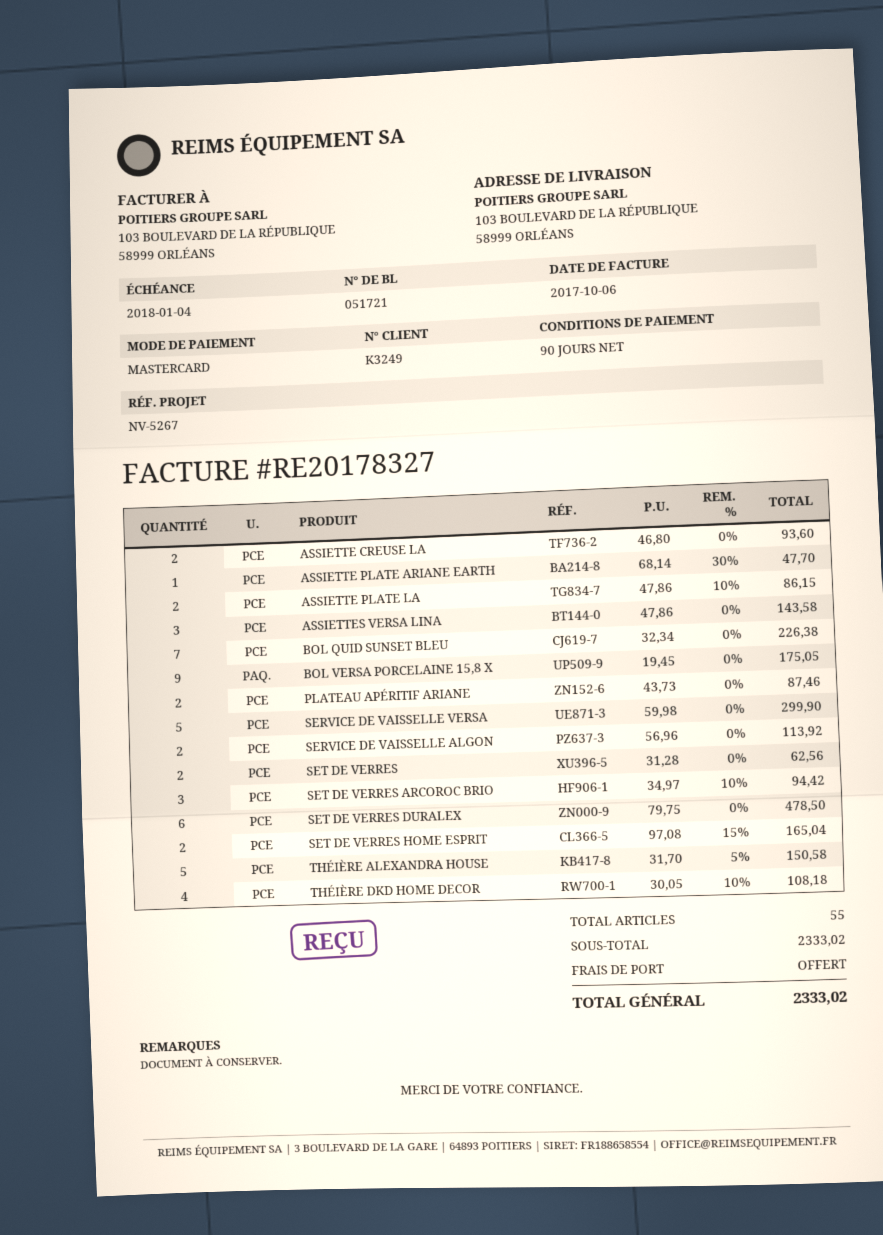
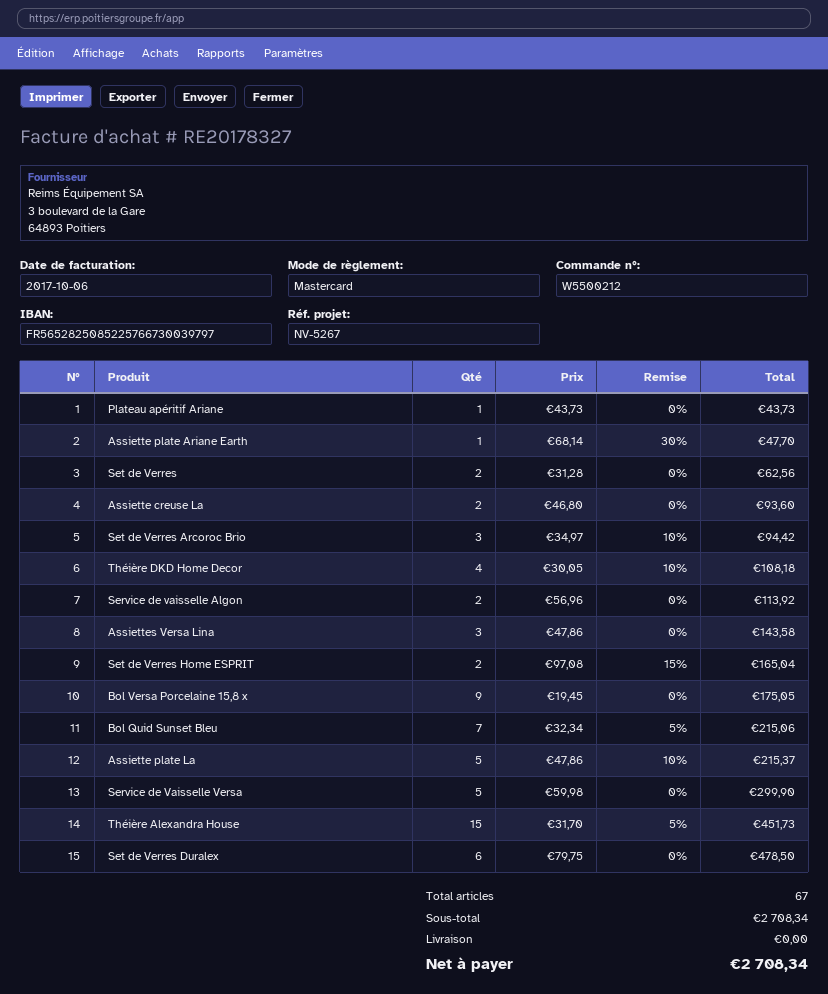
ASSIETTE PLATE LA: 2 x 47.86 - 10% = 86.15 -> 5 x 47.86 - 10% = 215.37
BOL QUID SUNSET BLEU: 7 x 32.34 = 226.38 -> 7 x 32.34 - 5% = 215.06
PLATEAU APÉRITIF ARIANE: 2 x 43.73 = 87.46 -> 1 x 43.73 = 43.73
THÉIÈRE ALEXANDRA HOUSE: 5 x 31.70 - 5% = 150.58 -> 15 x 31.70 - 5% = 451.73
total quantity: 55 -> 67
subtotal: 2333.02 -> 2708.34
total: 2333.02 -> 2708.34

